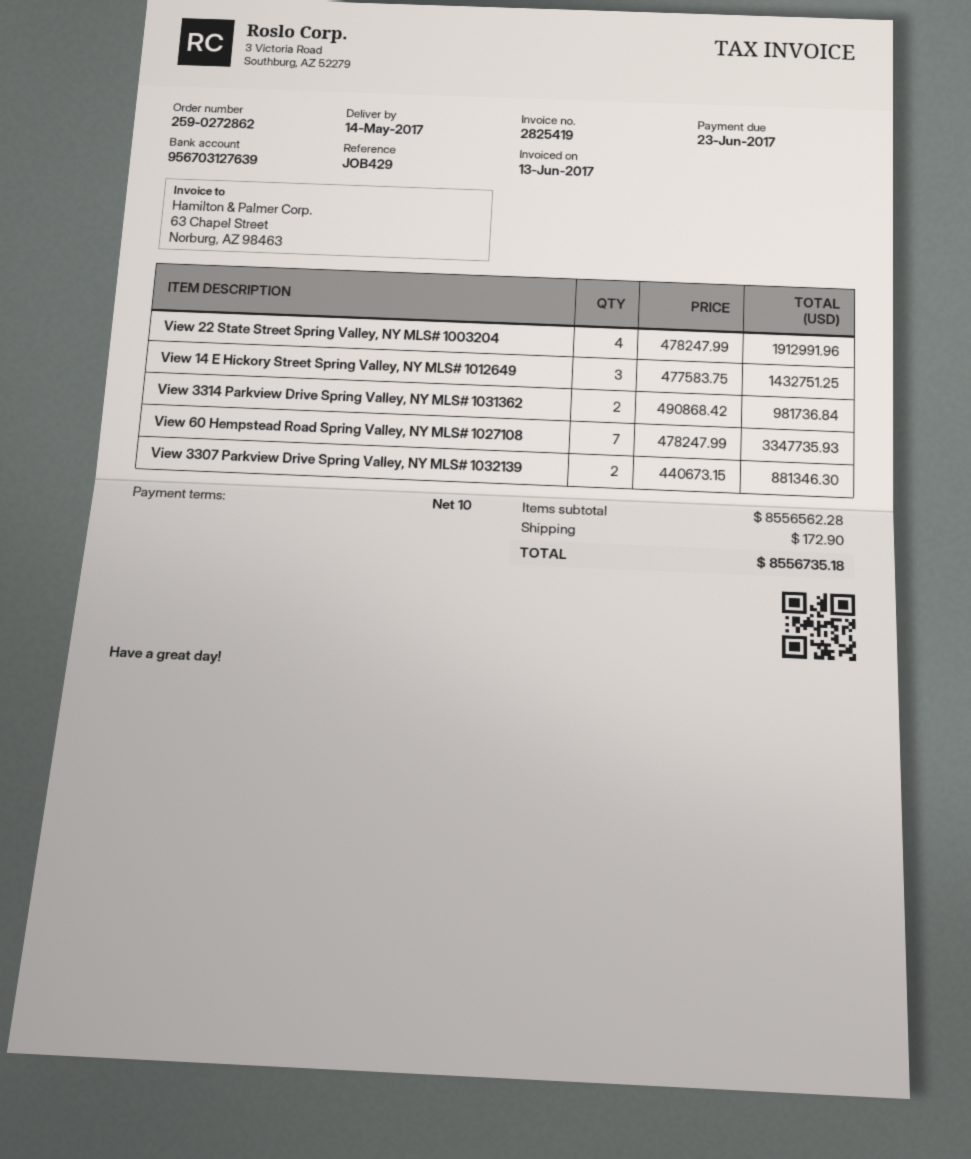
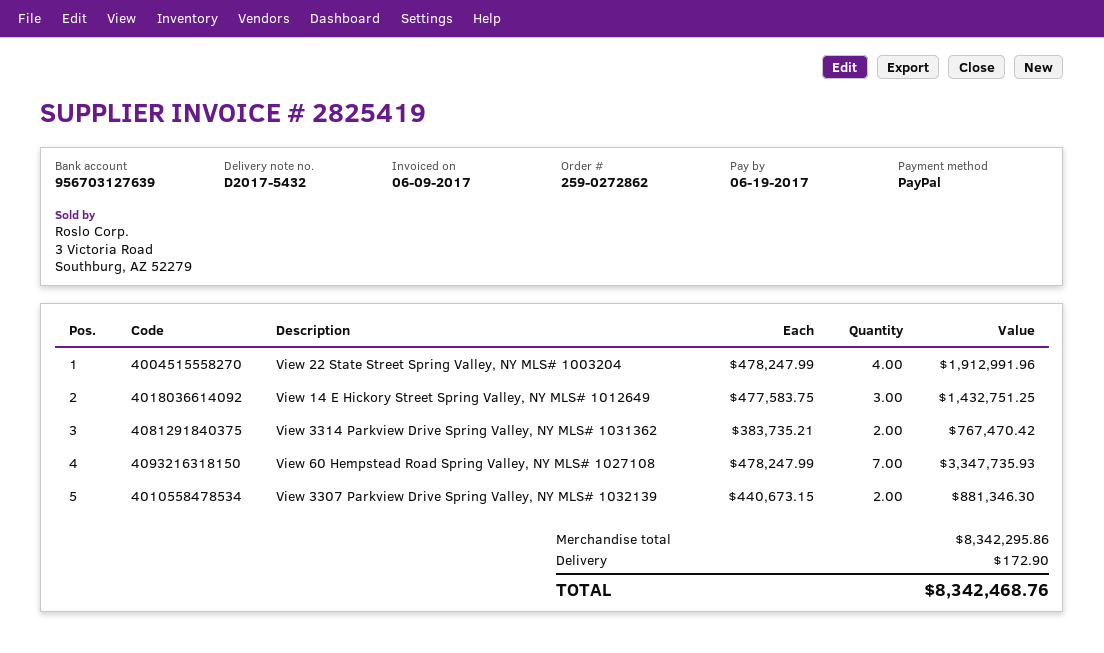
invoice date: 2017-06-13 -> 2017-06-09
due date: 2017-06-23 -> 2017-06-19
View 3314 Parkview Drive Spring Valley, NY MLS# 1031362: 2 x 490868.42 = 981736.84 -> 2 x 383735.21 = 767470.42
subtotal: 8556562.28 -> 8342295.86
total: 8556735.18 -> 8342468.76

